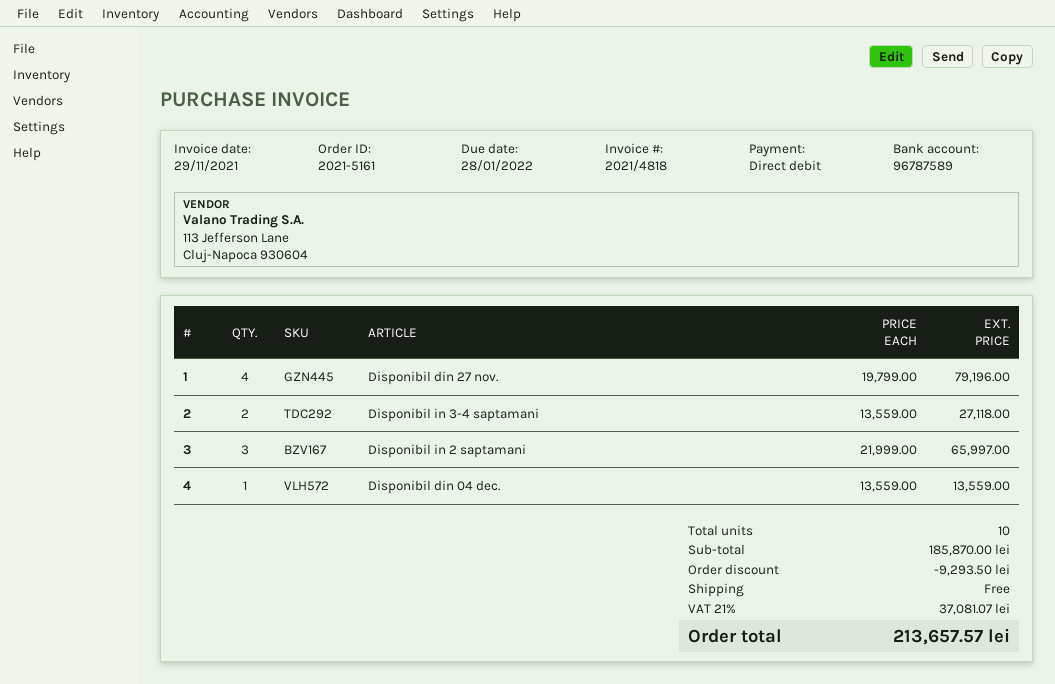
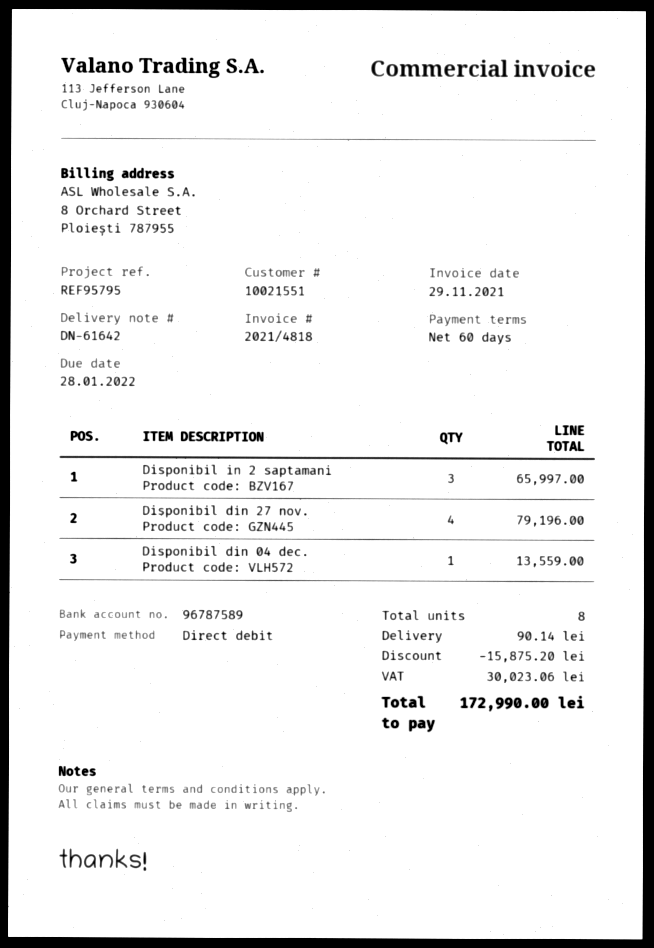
Disponibil in 3-4 saptamani: 2 for 27118.00 -> none
total quantity: 10 -> 8
discount: 9293.50 -> 15875.20
shipping: 0.00 -> 90.14
tax: 37081.07 -> 30023.06
total: 213657.57 -> 172990.00

